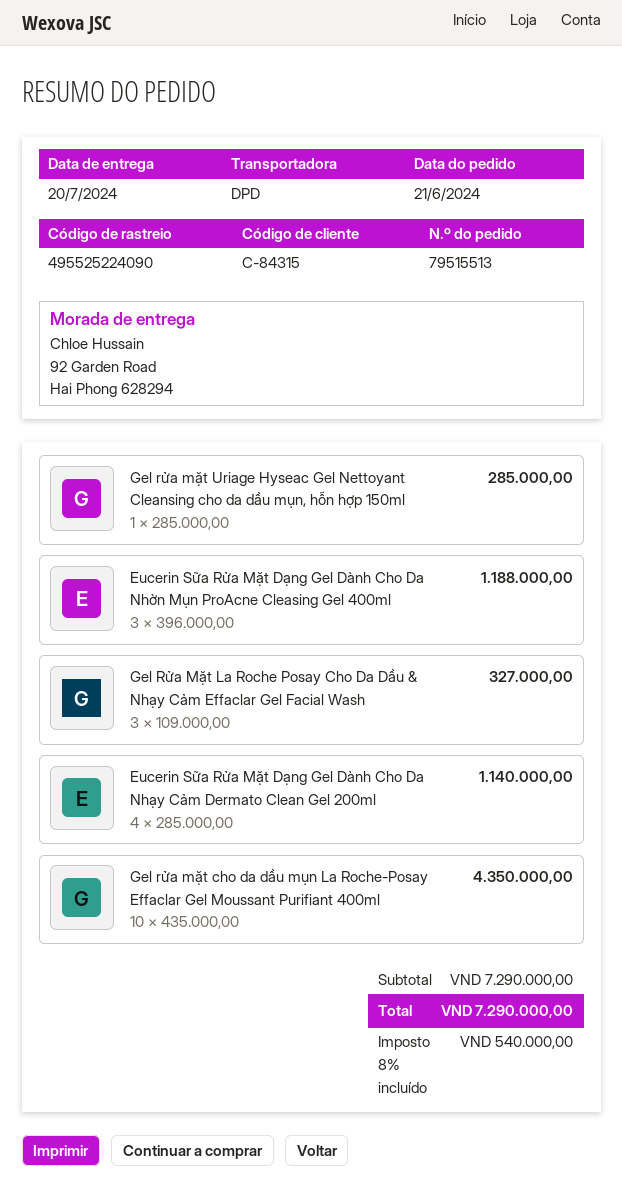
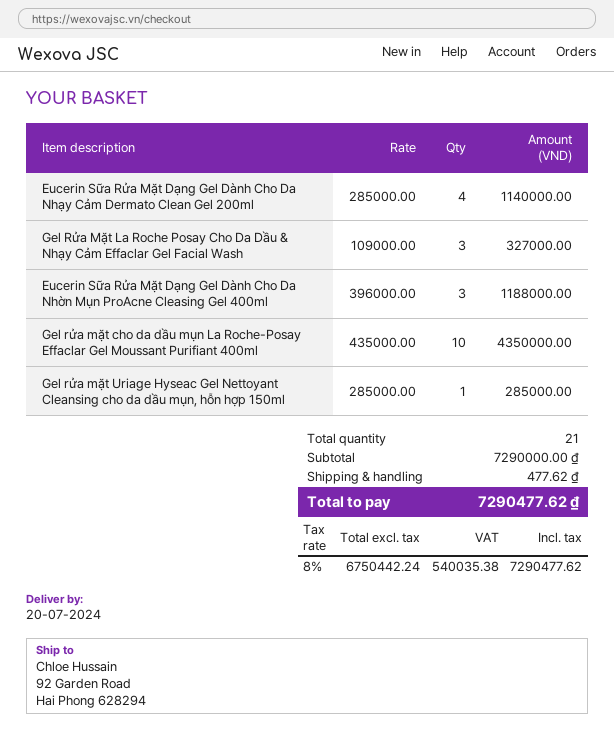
shipping: none -> 477.62
tax: 8% = 540000.00 -> 8% = 540035.38
total: 7290000.00 -> 7290477.62

